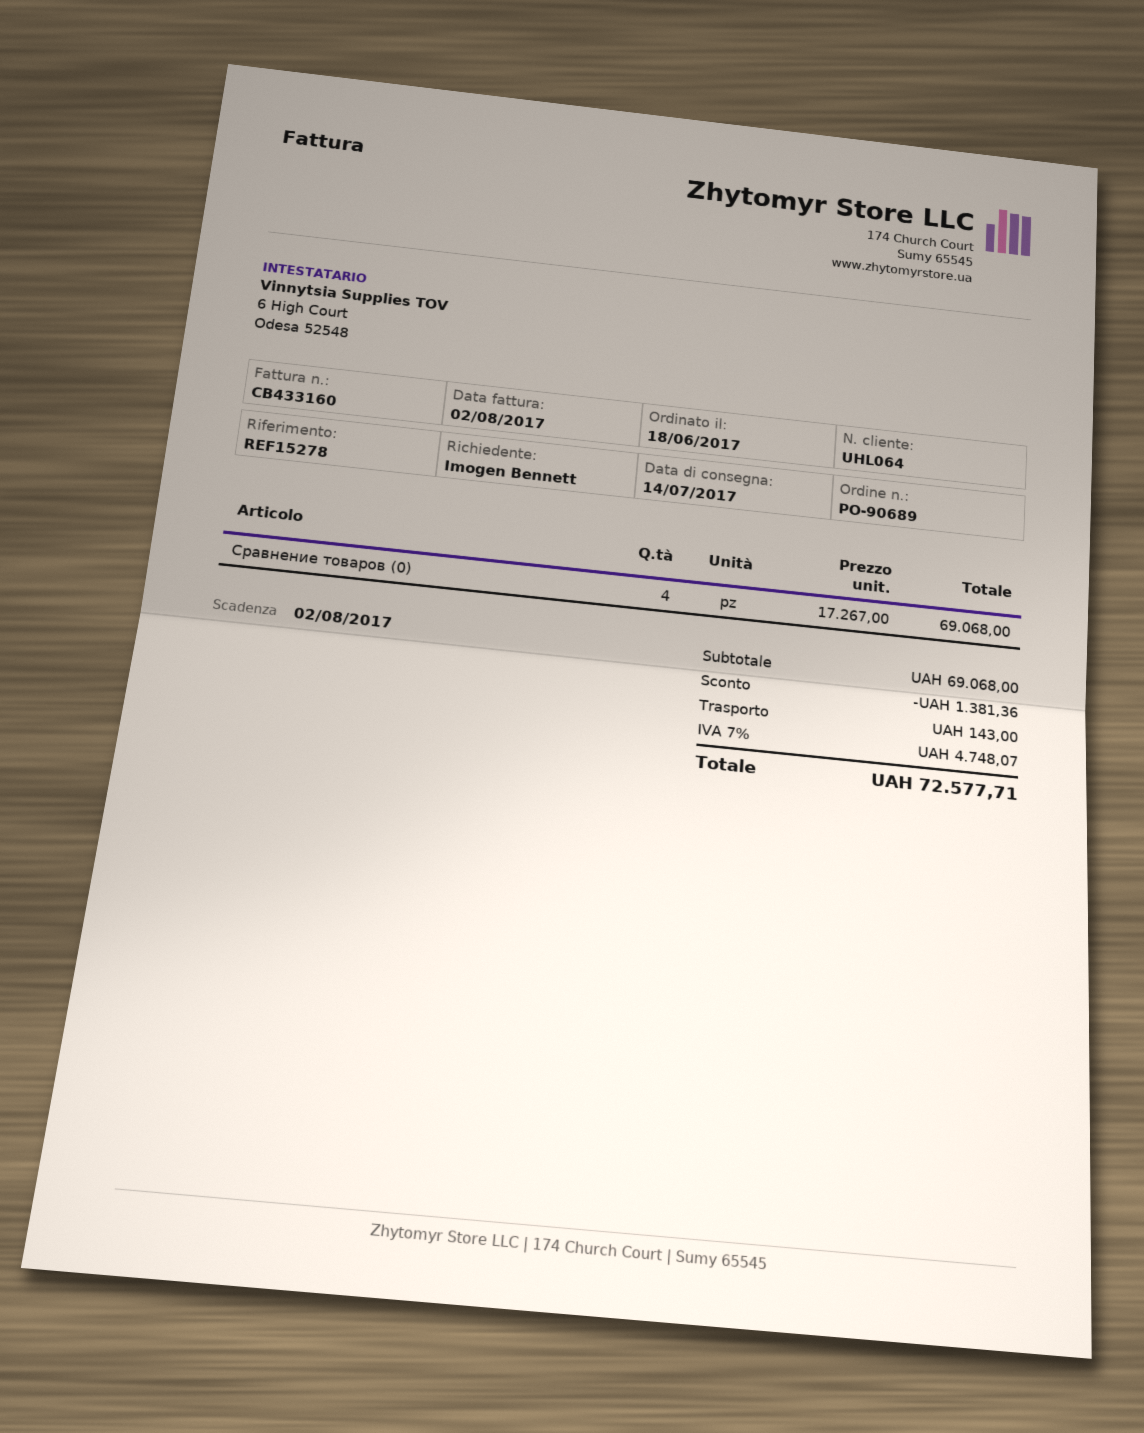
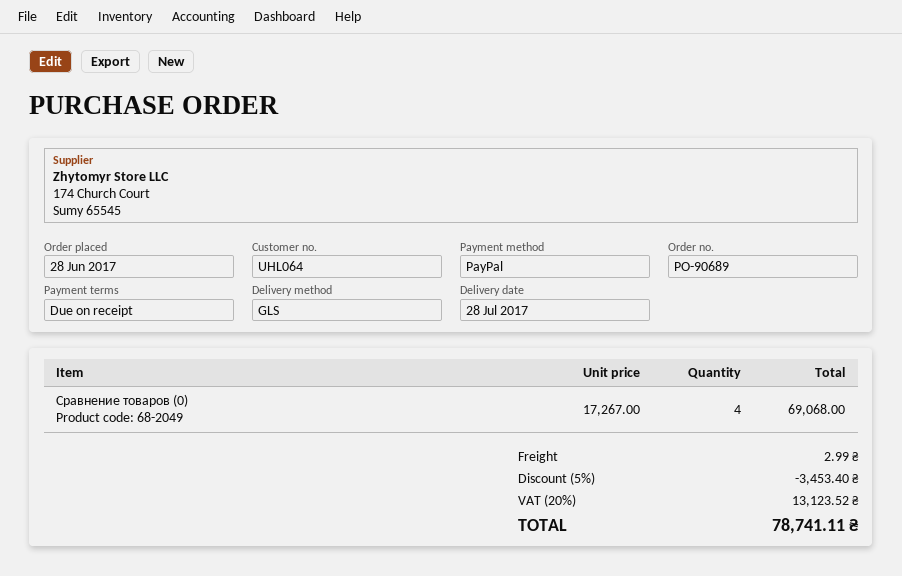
order date: 2017-06-18 -> 2017-06-28
delivery date: 2017-07-14 -> 2017-07-28
discount: 1381.36 -> 3453.40
shipping: 143.00 -> 2.99
tax: 7% = 4748.07 -> 20% = 13123.52
total: 72577.71 -> 78741.11

